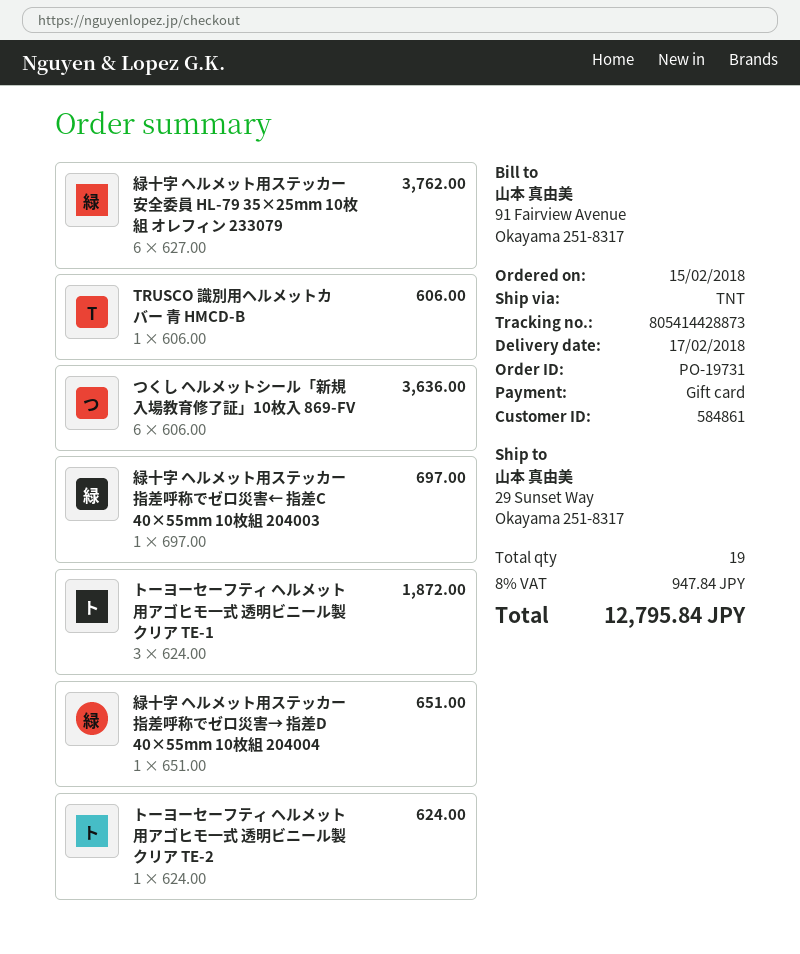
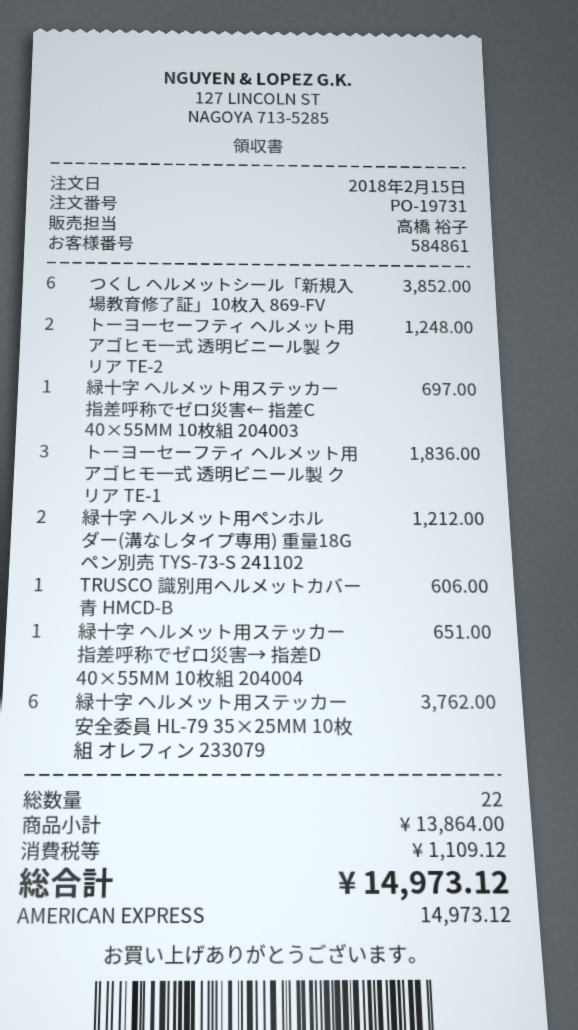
payment method: gift card -> American Express
つくし ヘルメットシール「新規入場教育修了証」10枚入 869-FV: 6 for 3636.00 -> 6 for 3852.00
トーヨーセーフティ ヘルメット用アゴヒモ一式 透明ビニール製 クリア TE-1: 3 for 1872.00 -> 3 for 1836.00
トーヨーセーフティ ヘルメット用アゴヒモ一式 透明ビニール製 クリア TE-2: 1 for 624.00 -> 2 for 1248.00
緑十字 ヘルメット用ペンホルダー(溝なしタイプ専用) 重量18G ペン別売 TYS-73-S 241102: none -> 2 for 1212.00
total quantity: 19 -> 22
tax: 947.84 -> 1109.12
total: 12795.84 -> 14973.12

